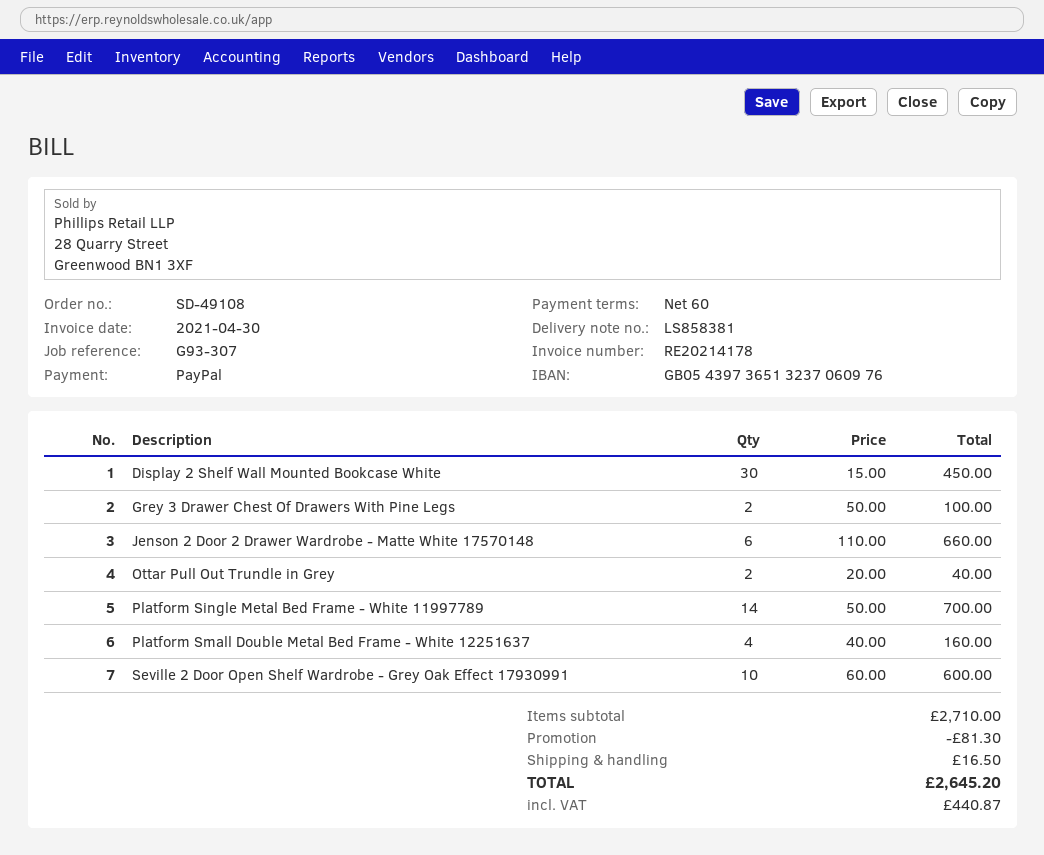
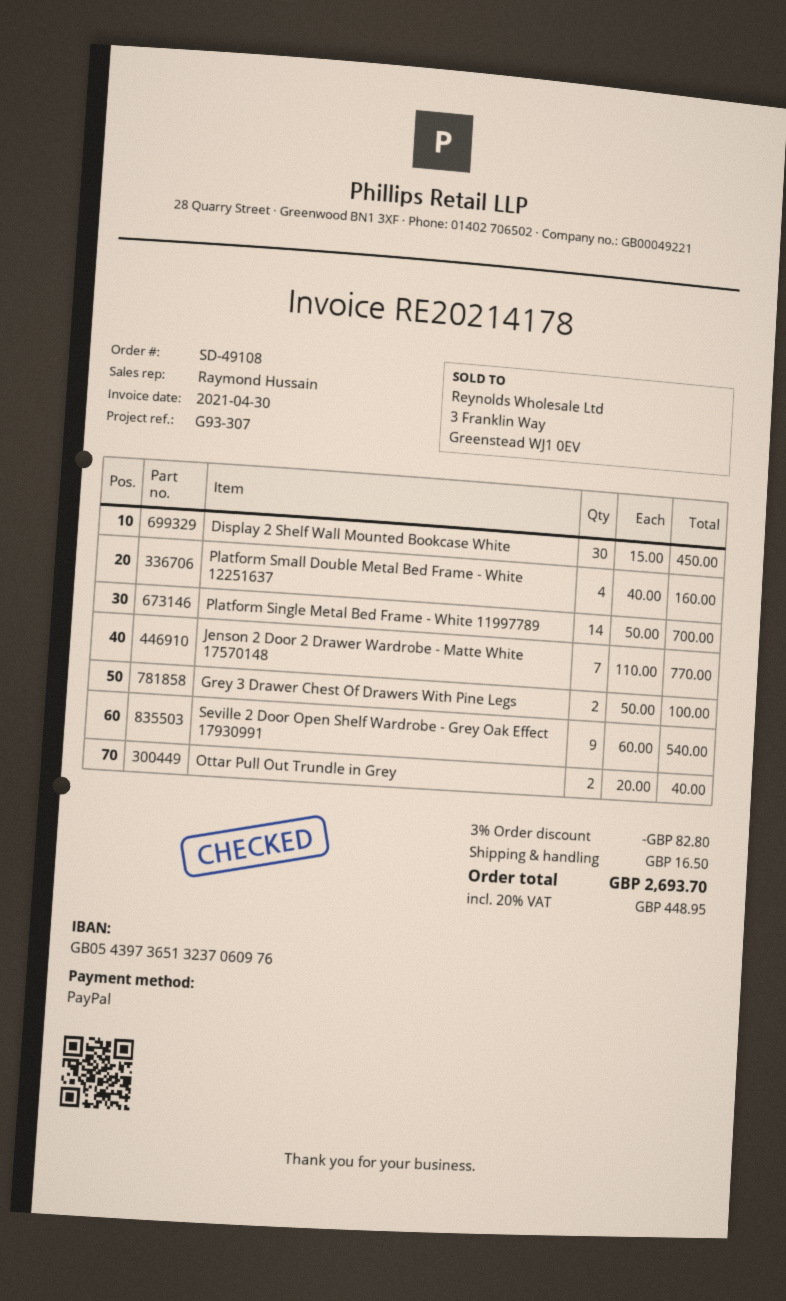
Jenson 2 Door 2 Drawer Wardrobe - Matte White 17570148: 6 x 110.00 = 660.00 -> 7 x 110.00 = 770.00
Seville 2 Door Open Shelf Wardrobe - Grey Oak Effect 17930991: 10 x 60.00 = 600.00 -> 9 x 60.00 = 540.00
discount: 81.30 -> 82.80
tax: 440.87 -> 448.95
total: 2645.20 -> 2693.70

